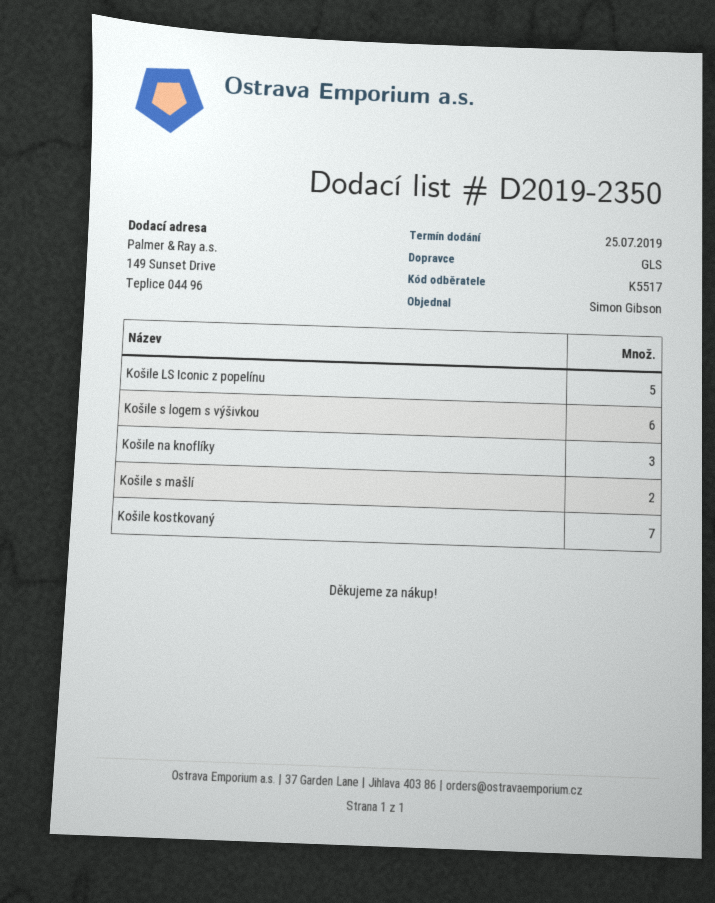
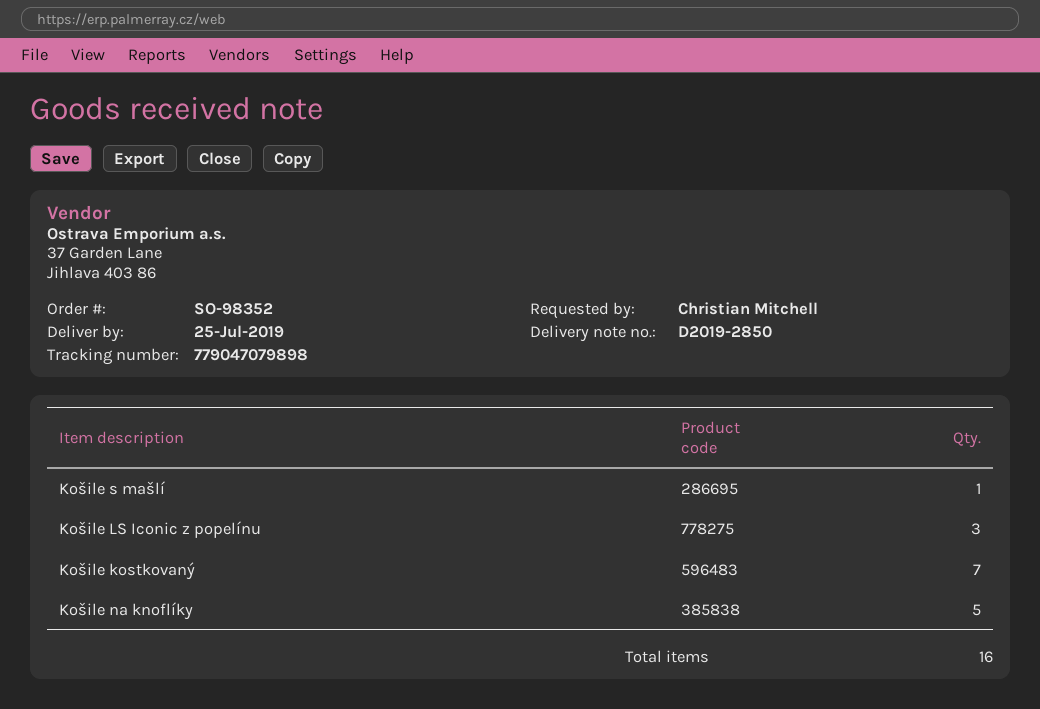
delivery note number: D2019-2350 -> D2019-2850
ordered by: Simon Gibson -> Christian Mitchell
Košile LS Iconic z popelínu: 5 -> 3
Košile s logem s výšivkou: 6 -> none
Košile na knoflíky: 3 -> 5
Košile s mašlí: 2 -> 1

